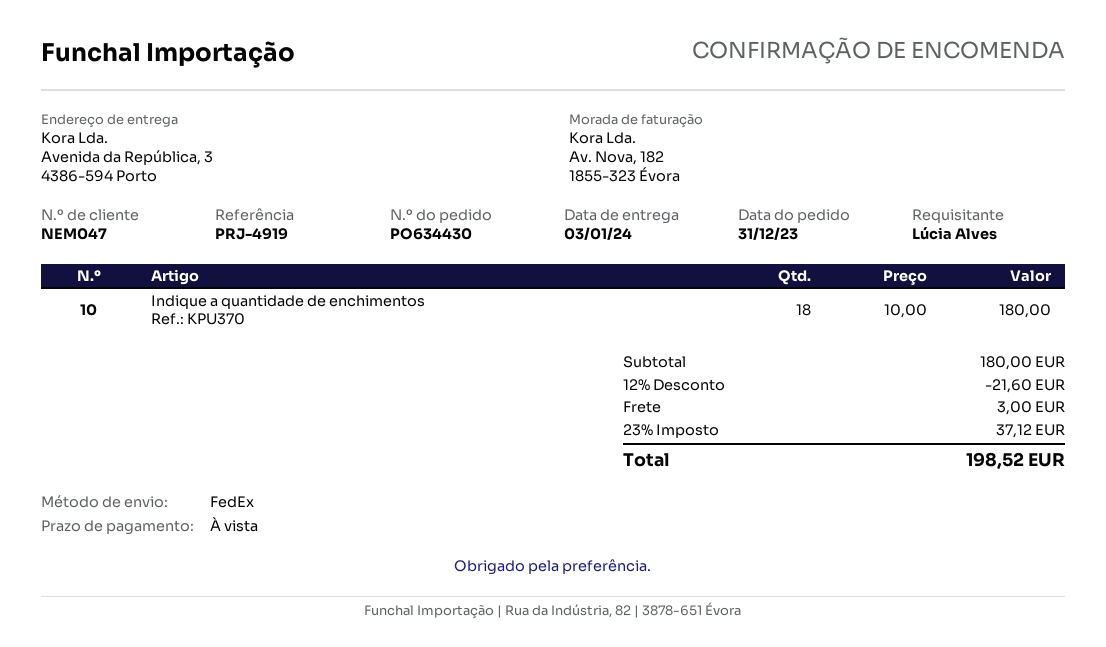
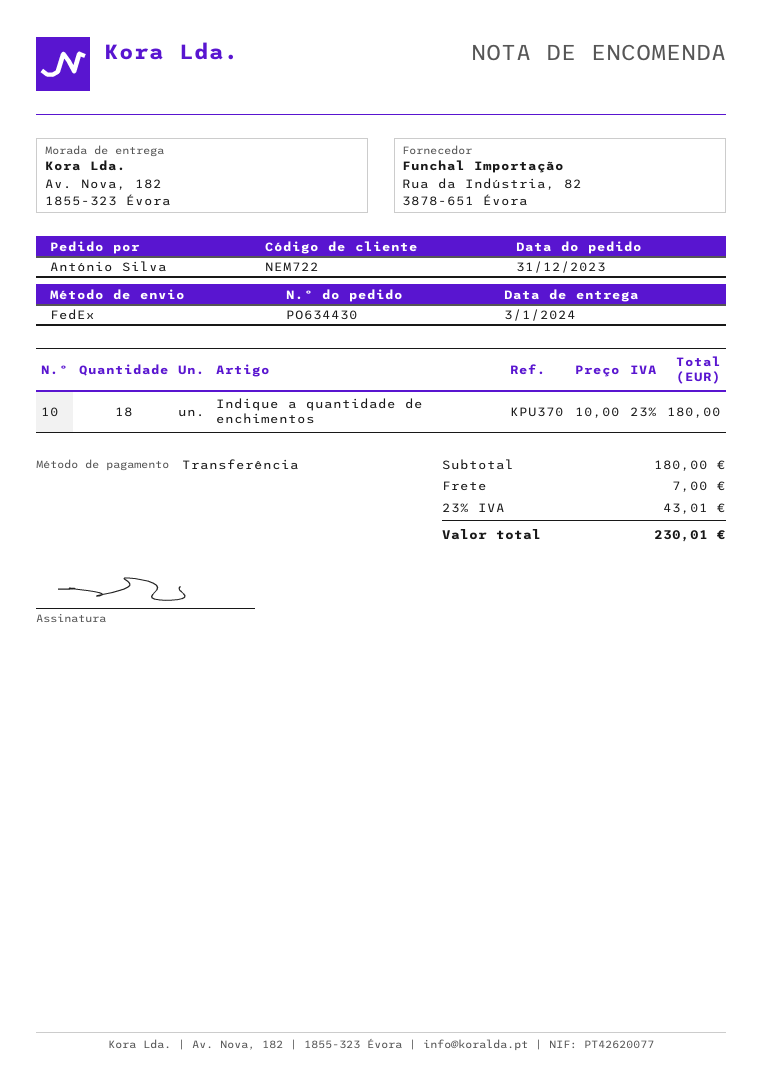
customer number: NEM047 -> NEM722
ordered by: Lúcia Alves -> António Silva
ship to: Avenida da República, 3, 4386-594 Porto -> Av. Nova, 182, 1855-323 Évora
discount: 12% = 21.60 -> none
shipping: 3.00 -> 7.00
tax: 23% = 37.12 -> 23% = 43.01
total: 198.52 -> 230.01

